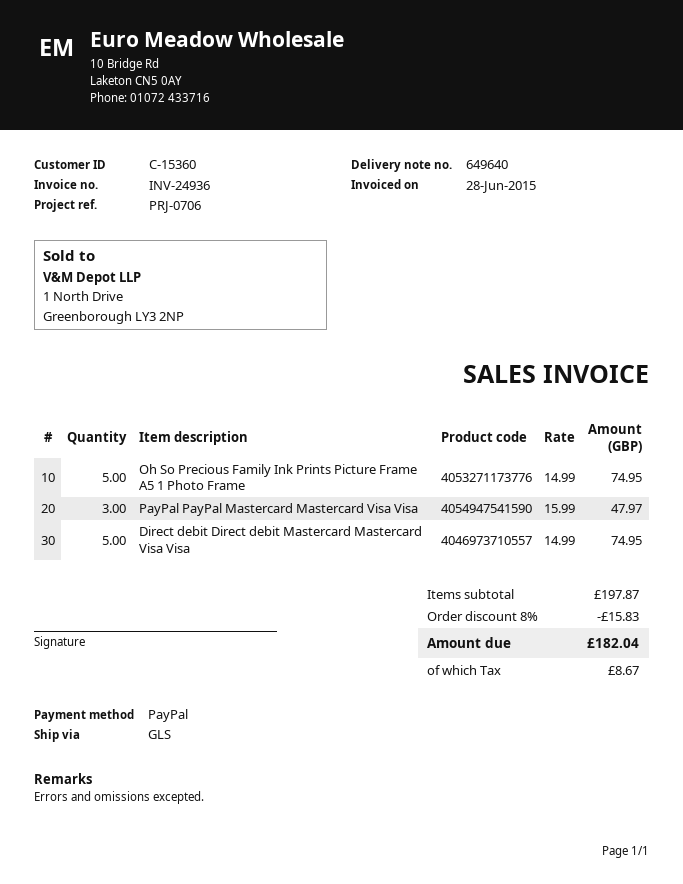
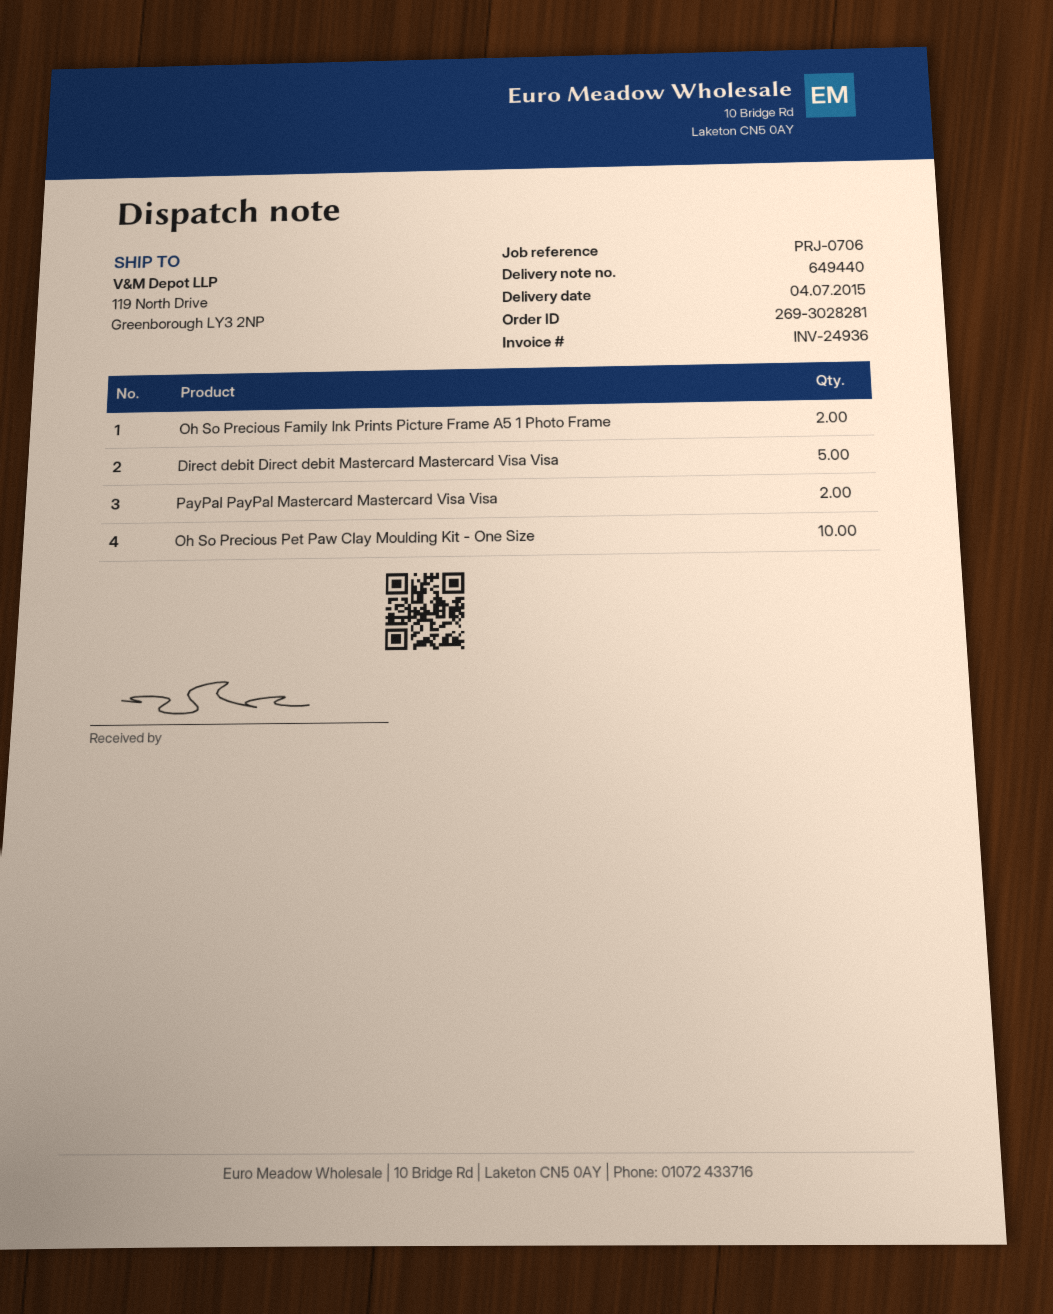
delivery note number: 649640 -> 649440
Oh So Precious Family Ink Prints Picture Frame A5 1 Photo Frame: 5 -> 2
PayPal PayPal Mastercard Mastercard Visa Visa: 3 -> 2
Oh So Precious Pet Paw Clay Moulding Kit - One Size: none -> 10

